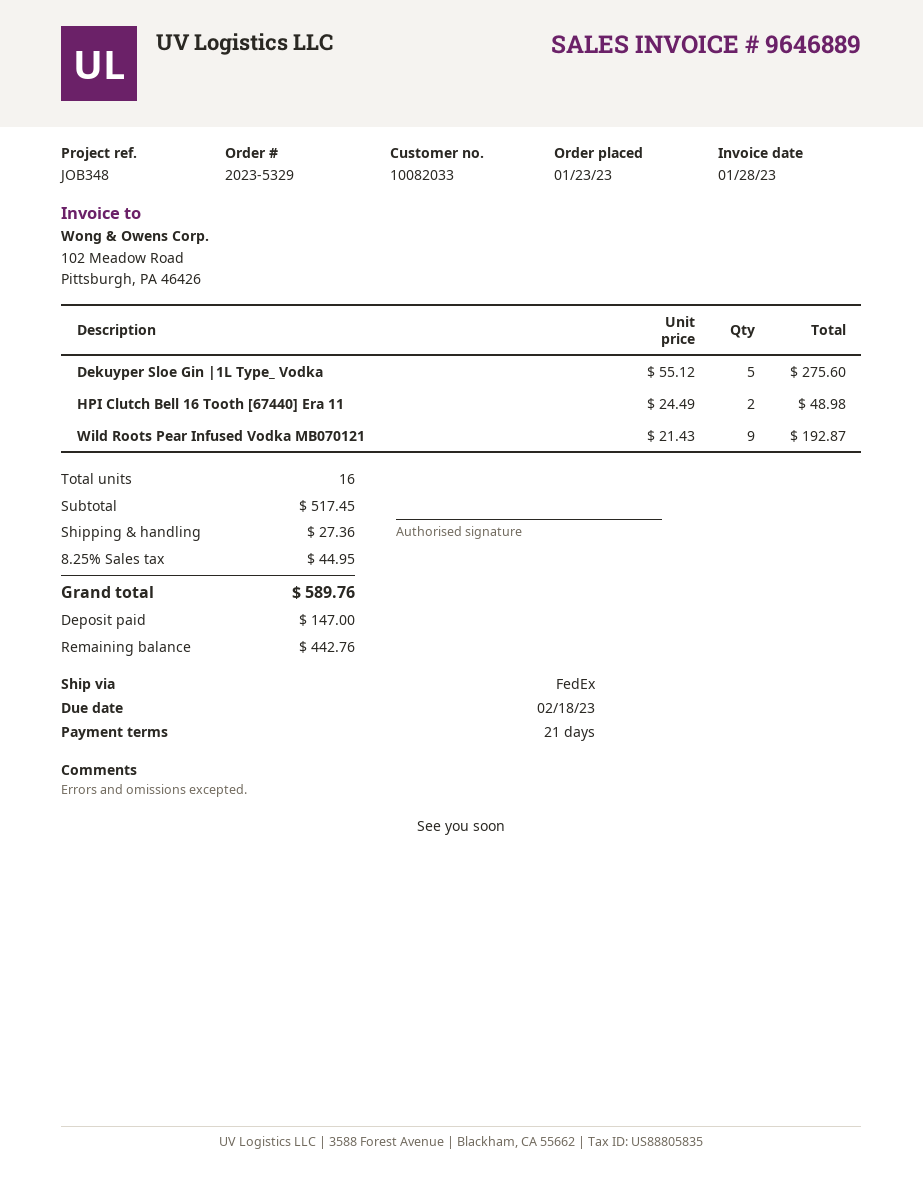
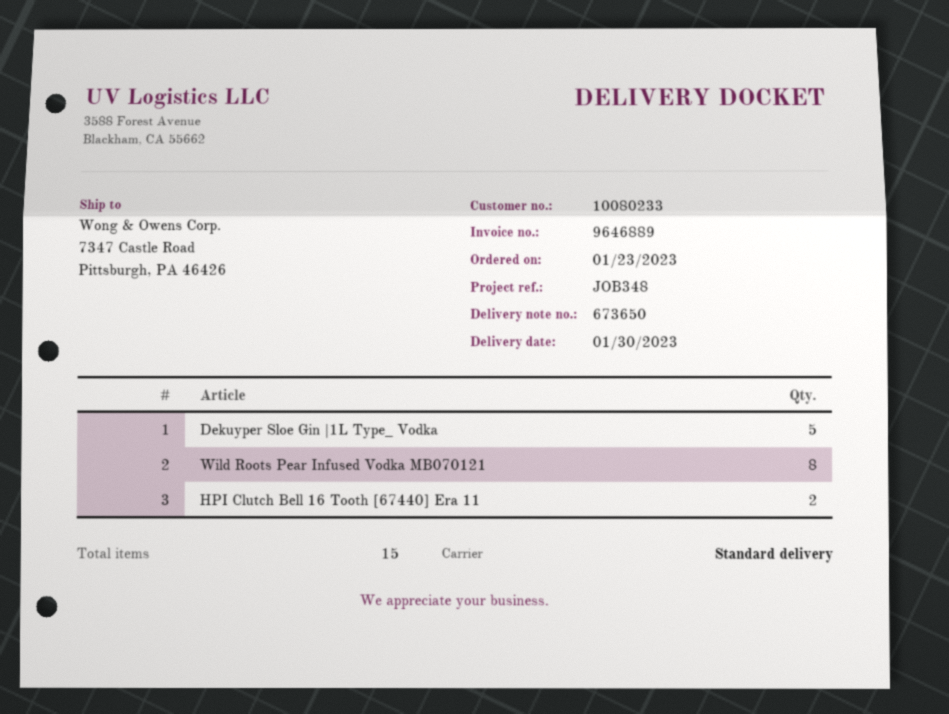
customer number: 10082033 -> 10080233
shipping method: FedEx -> standard
Wild Roots Pear Infused Vodka MB070121: 9 -> 8
total quantity: 16 -> 15

